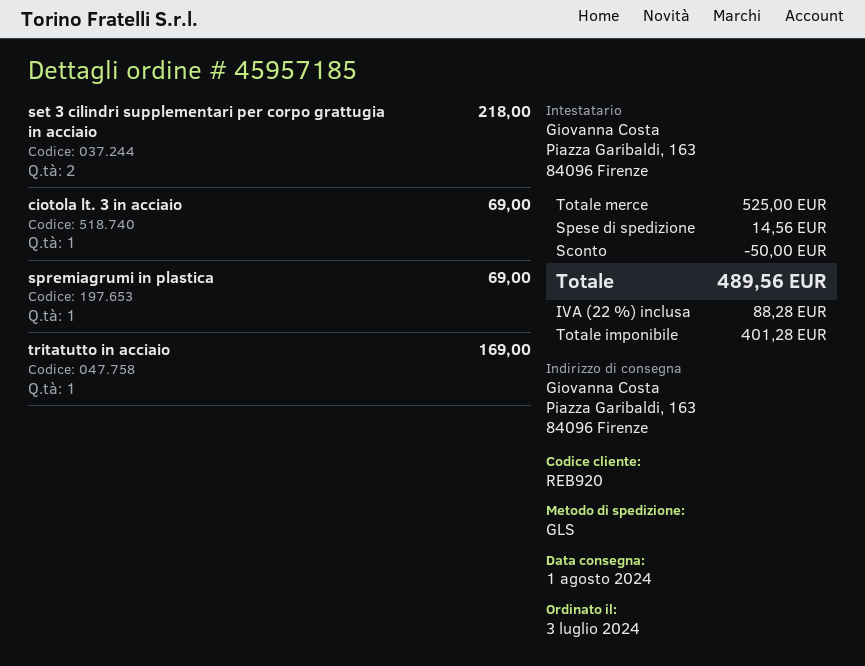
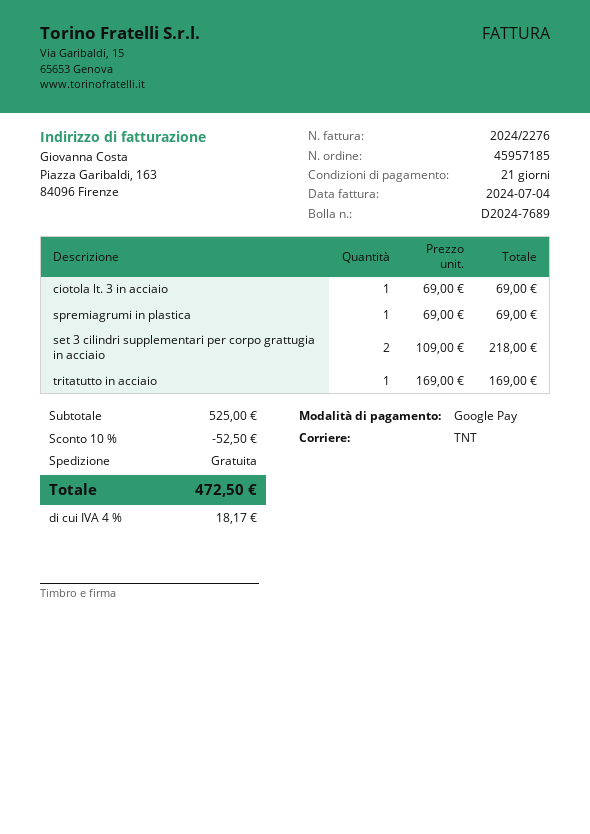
shipping method: GLS -> TNT
discount: 50.00 -> 52.50
shipping: 14.56 -> 0.00
tax: 22% = 88.28 -> 4% = 18.17
total: 489.56 -> 472.50

